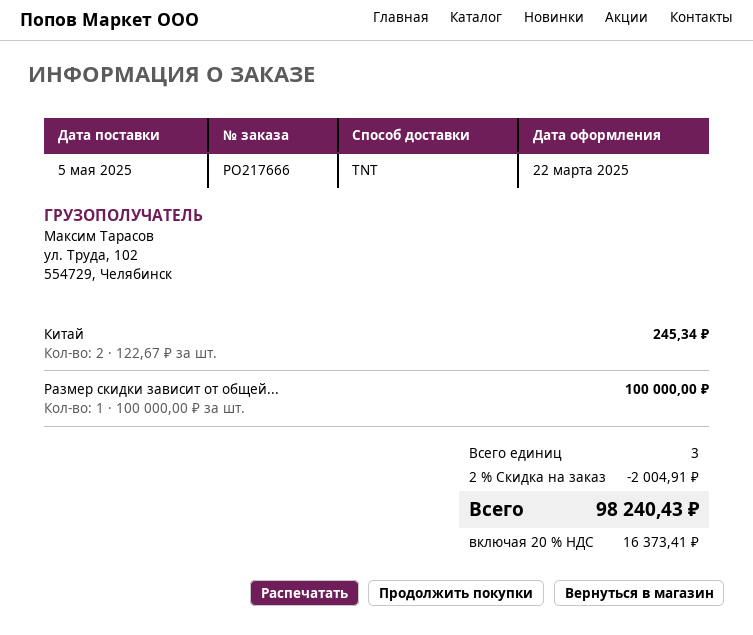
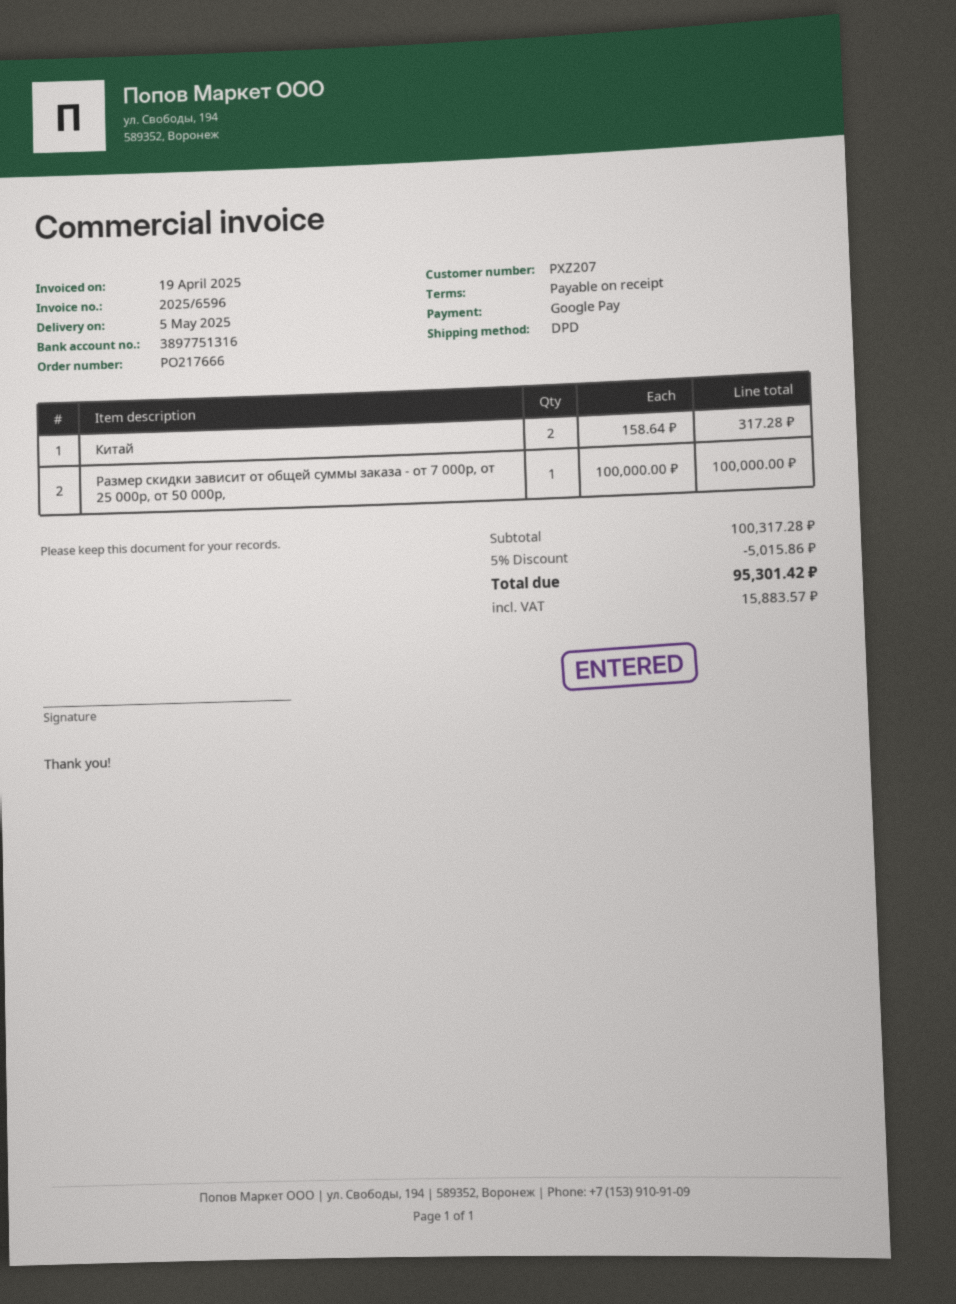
shipping method: TNT -> DPD
Китай: 2 x 122.67 = 245.34 -> 2 x 158.64 = 317.28
discount: 2% = 2004.91 -> 5% = 5015.86
tax: 16373.41 -> 15883.57
total: 98240.43 -> 95301.42

